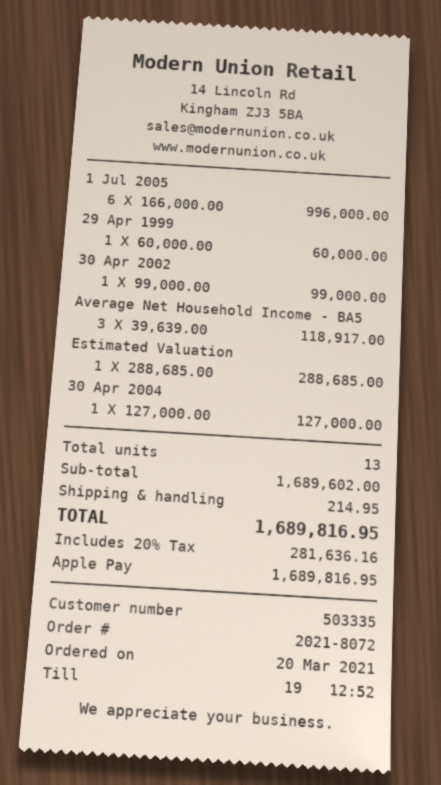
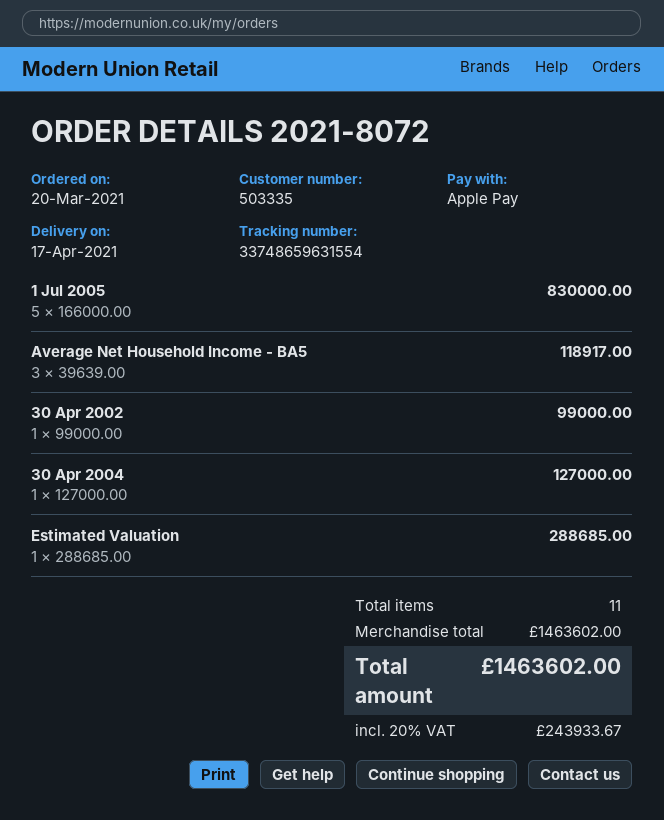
1 Jul 2005: 6 x 166000.00 = 996000.00 -> 5 x 166000.00 = 830000.00
29 Apr 1999: 1 x 60000.00 = 60000.00 -> none
total quantity: 13 -> 11
subtotal: 1689602.00 -> 1463602.00
shipping: 214.95 -> none
tax: 20% = 281636.16 -> 20% = 243933.67
total: 1689816.95 -> 1463602.00

